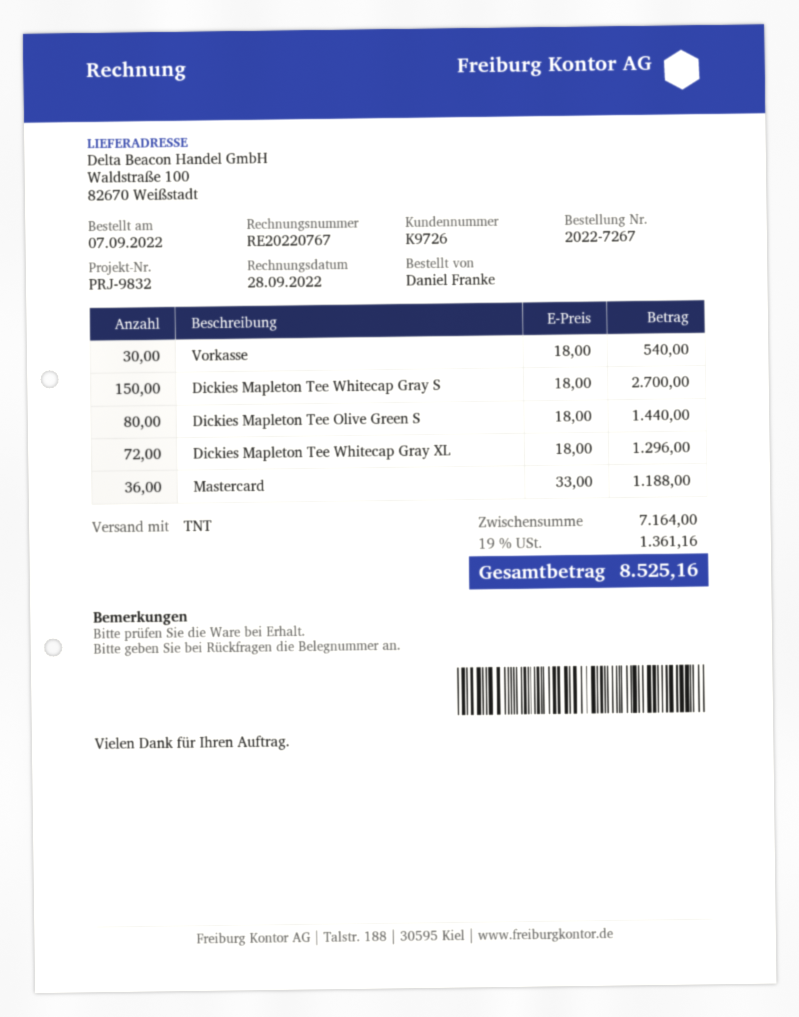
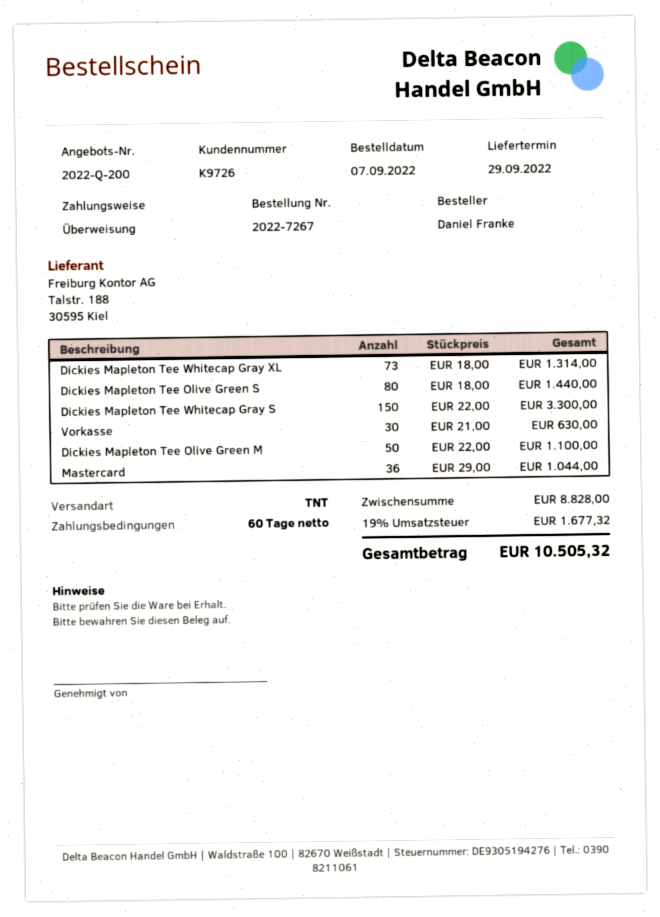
Vorkasse: 30 x 18.00 = 540.00 -> 30 x 21.00 = 630.00
Dickies Mapleton Tee Whitecap Gray S: 150 x 18.00 = 2700.00 -> 150 x 22.00 = 3300.00
Dickies Mapleton Tee Whitecap Gray XL: 72 x 18.00 = 1296.00 -> 73 x 18.00 = 1314.00
Mastercard: 36 x 33.00 = 1188.00 -> 36 x 29.00 = 1044.00
Dickies Mapleton Tee Olive Green M: none -> 50 x 22.00 = 1100.00
subtotal: 7164.00 -> 8828.00
tax: 19% = 1361.16 -> 19% = 1677.32
total: 8525.16 -> 10505.32

